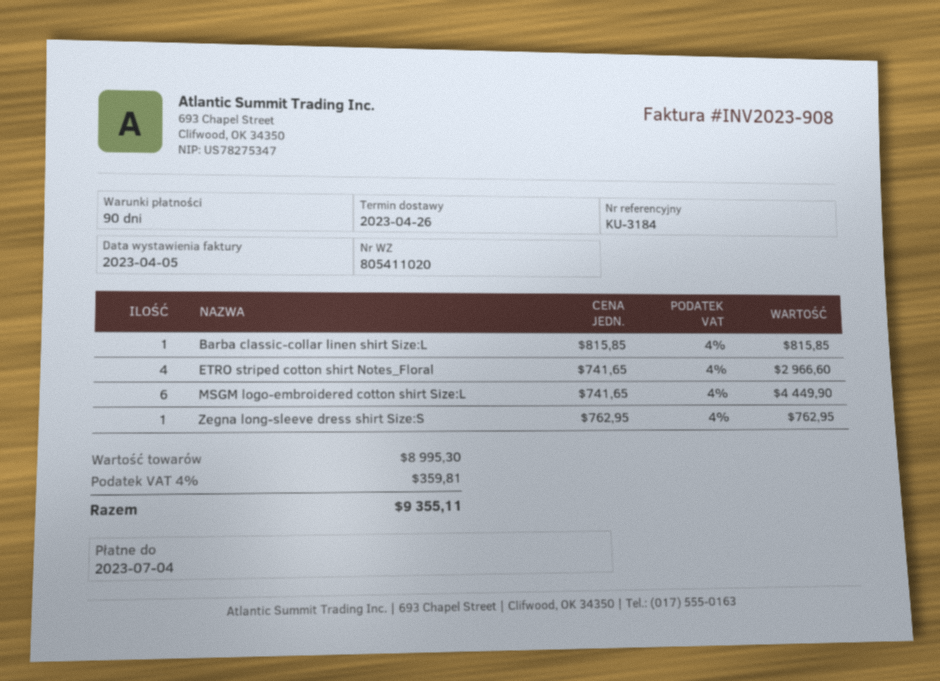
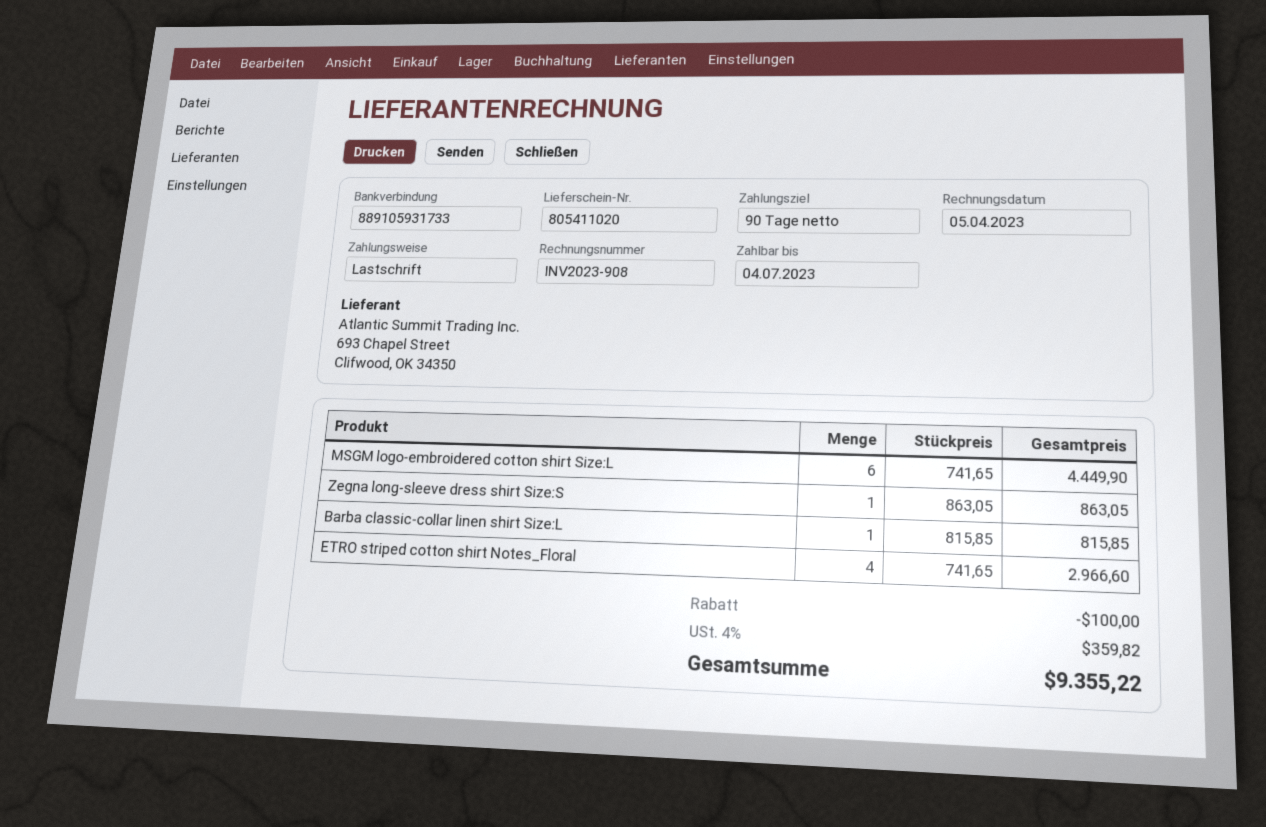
Zegna long-sleeve dress shirt Size:S: 1 x 762.95 = 762.95 -> 1 x 863.05 = 863.05
discount: none -> 100.00
tax: 4% = 359.81 -> 4% = 359.82
total: 9355.11 -> 9355.22

